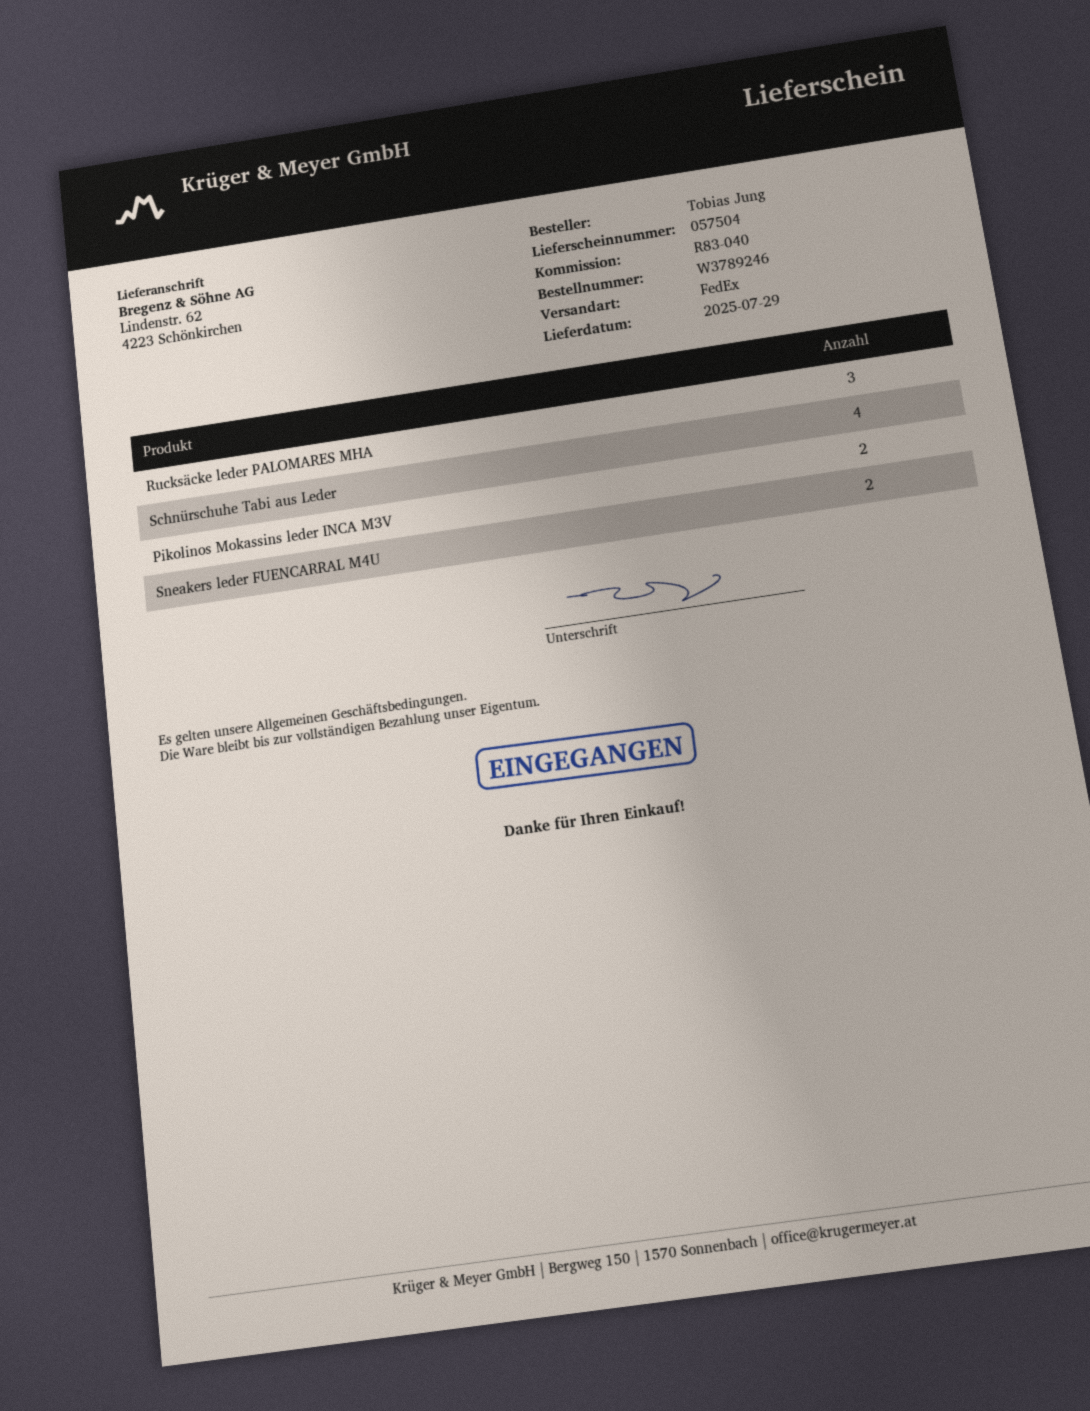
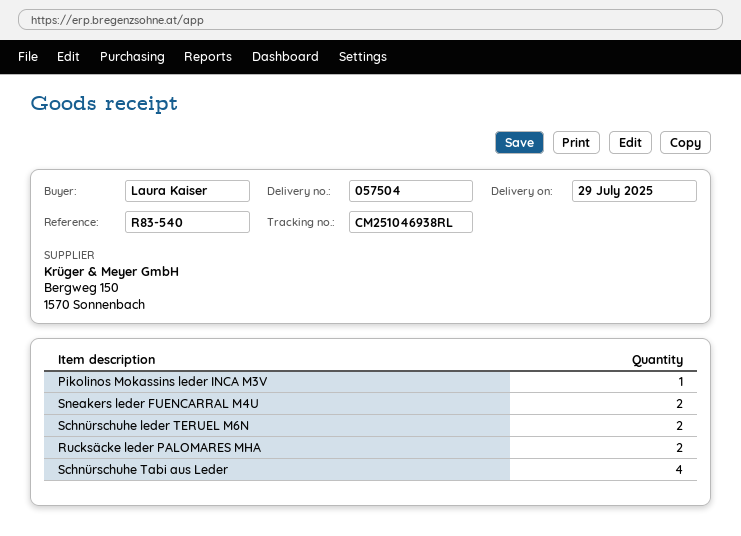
reference: R83-040 -> R83-540
ordered by: Tobias Jung -> Laura Kaiser
Rucksäcke leder PALOMARES MHA: 3 -> 2
Pikolinos Mokassins leder INCA M3V: 2 -> 1
Schnürschuhe leder TERUEL M6N: none -> 2

